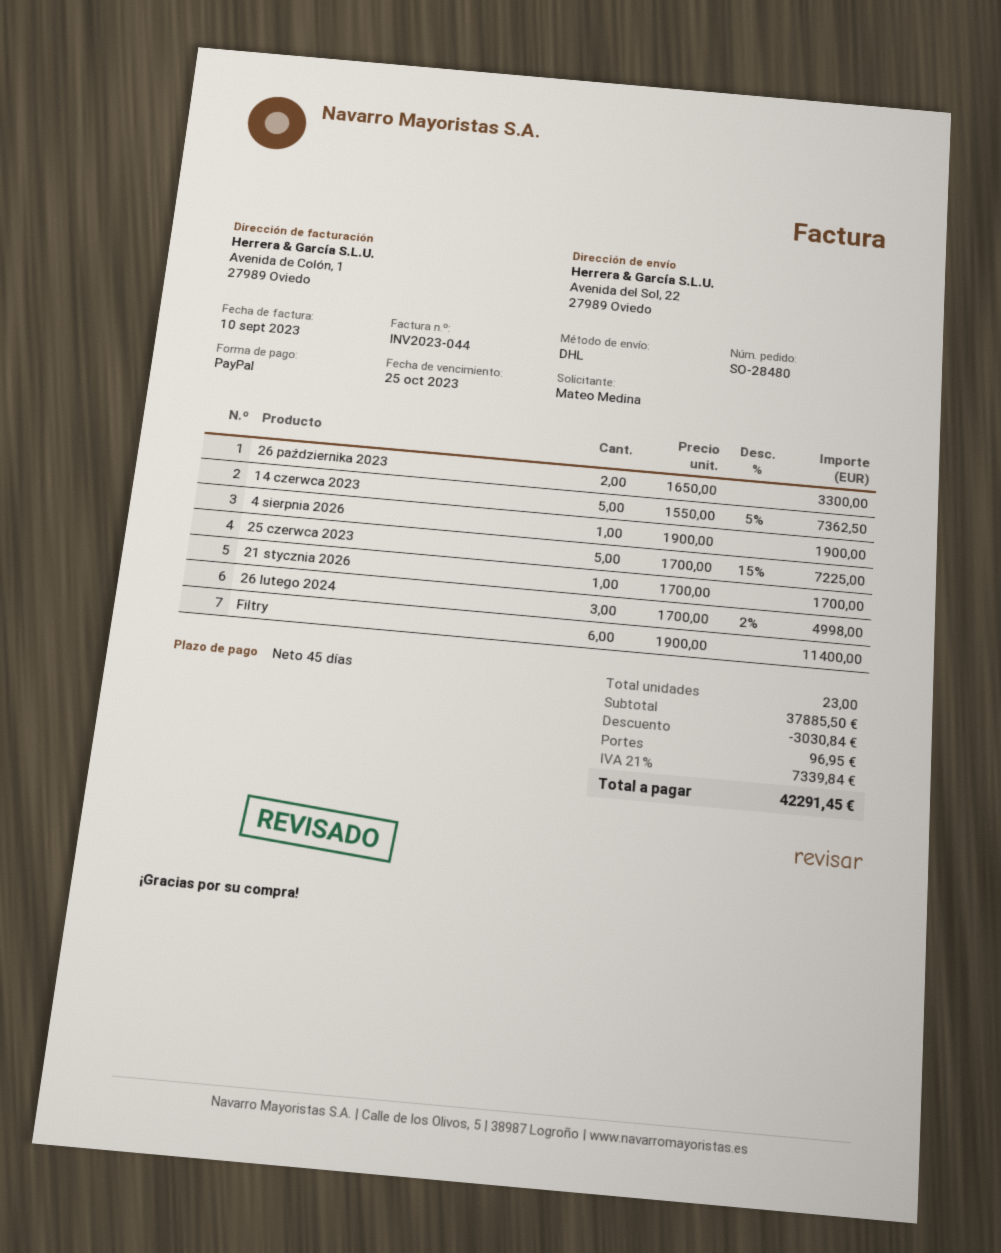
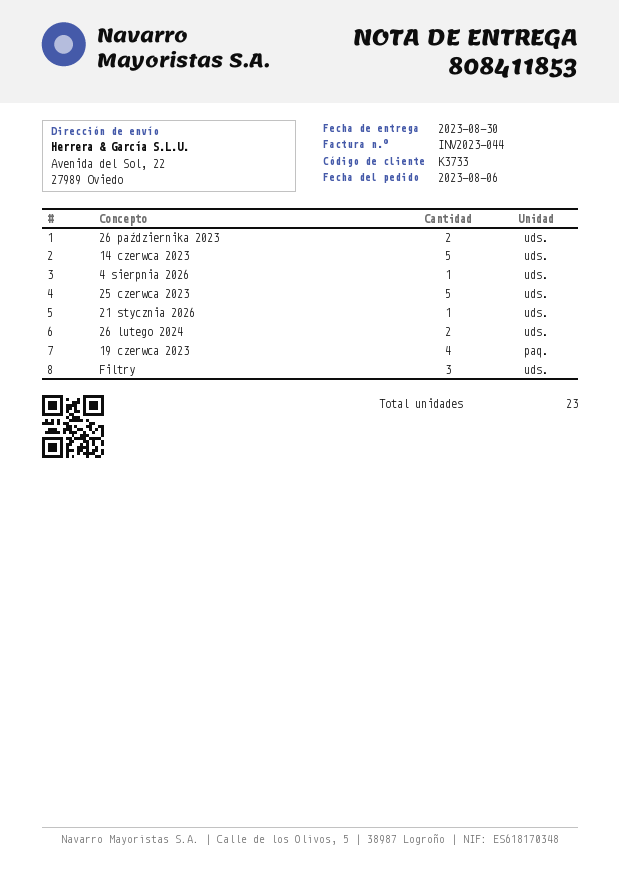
26 lutego 2024: 3 -> 2
Filtry: 6 -> 3
19 czerwca 2023: none -> 4

